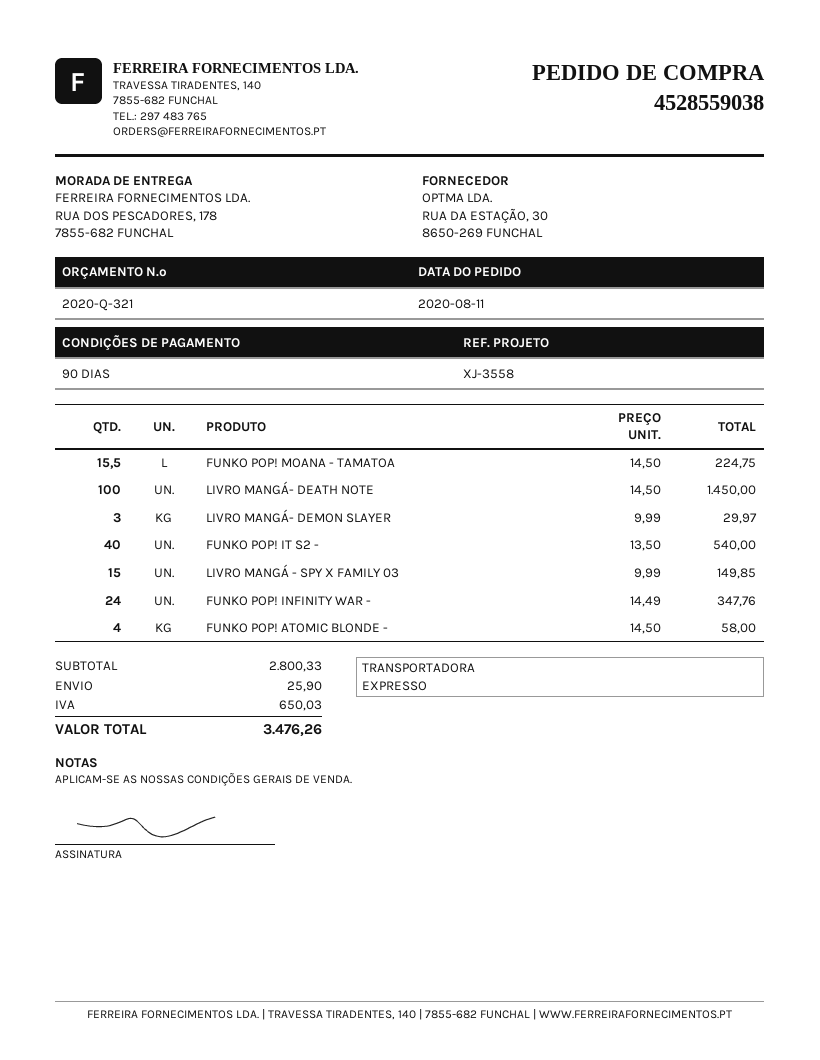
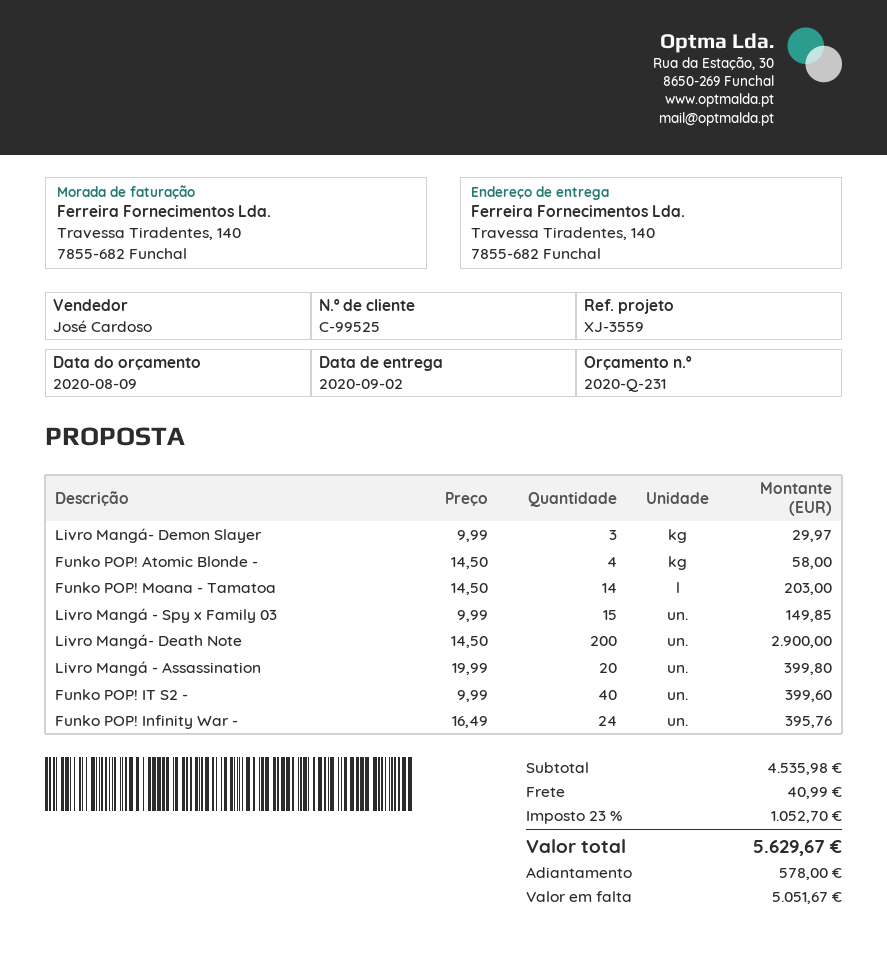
quote number: 2020-Q-321 -> 2020-Q-231
reference: XJ-3558 -> XJ-3559
ship to: RUA DOS PESCADORES, 178, 7855-682 FUNCHAL -> Travessa Tiradentes, 140, 7855-682 Funchal
FUNKO POP! MOANA - TAMATOA: 15.5 x 14.50 = 224.75 -> 14 x 14.50 = 203.00
LIVRO MANGÁ- DEATH NOTE: 100 x 14.50 = 1450.00 -> 200 x 14.50 = 2900.00
FUNKO POP! IT S2 -: 40 x 13.50 = 540.00 -> 40 x 9.99 = 399.60
FUNKO POP! INFINITY WAR -: 24 x 14.49 = 347.76 -> 24 x 16.49 = 395.76
Livro Mangá - Assassination: none -> 20 x 19.99 = 399.80
subtotal: 2800.33 -> 4535.98
shipping: 25.90 -> 40.99
tax: 650.03 -> 1052.70
total: 3476.26 -> 5629.67

